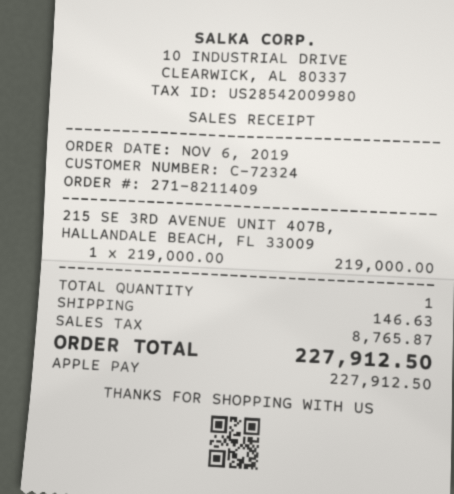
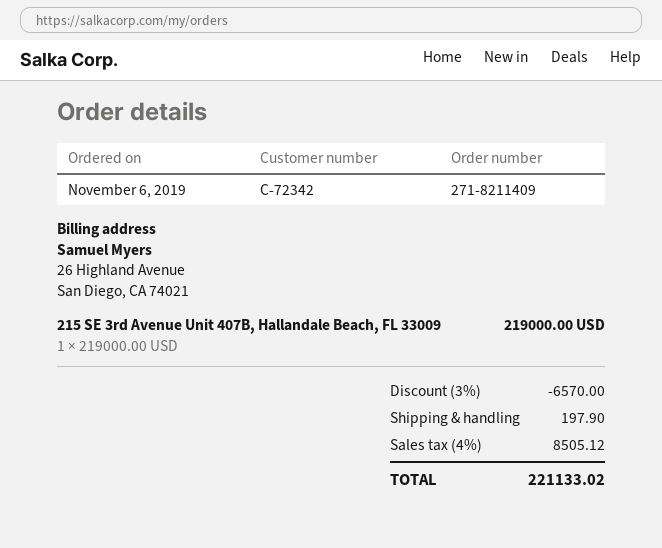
customer number: C-72324 -> C-72342
discount: none -> 3% = 6570.00
shipping: 146.63 -> 197.90
tax: 8765.87 -> 8505.12
total: 227912.50 -> 221133.02

